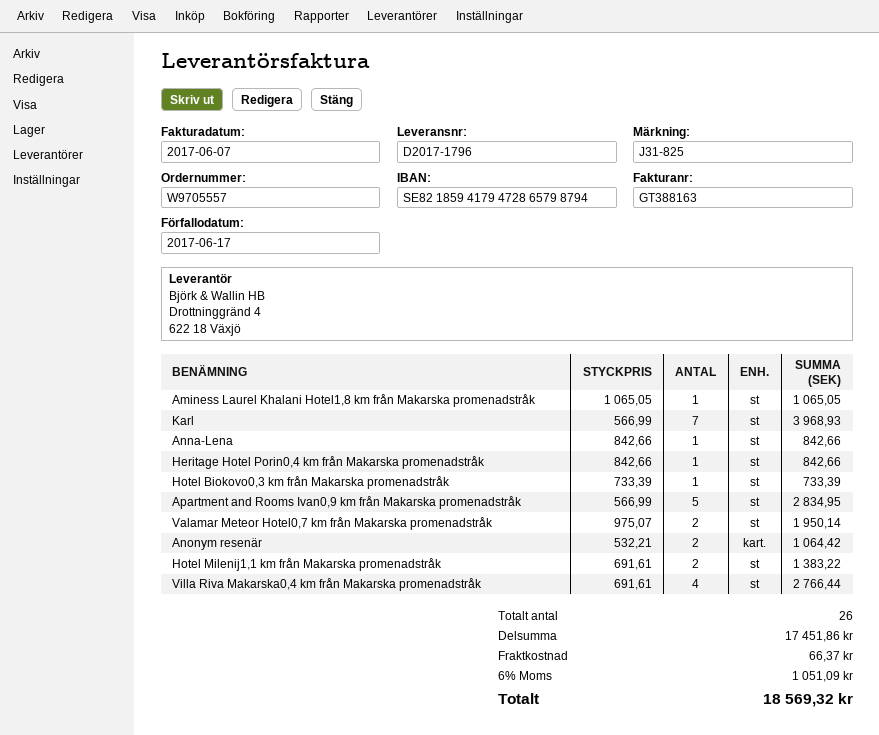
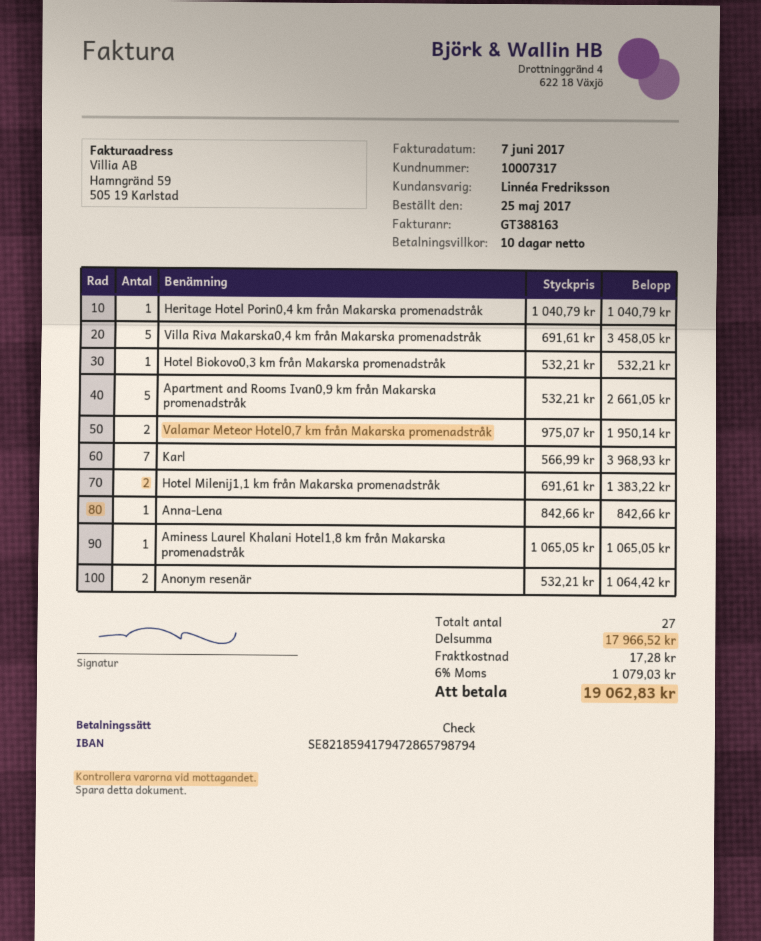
Heritage Hotel Porin0,4 km från Makarska promenadstråk: 1 x 842.66 = 842.66 -> 1 x 1040.79 = 1040.79
Hotel Biokovo0,3 km från Makarska promenadstråk: 1 x 733.39 = 733.39 -> 1 x 532.21 = 532.21
Apartment and Rooms Ivan0,9 km från Makarska promenadstråk: 5 x 566.99 = 2834.95 -> 5 x 532.21 = 2661.05
Villa Riva Makarska0,4 km från Makarska promenadstråk: 4 x 691.61 = 2766.44 -> 5 x 691.61 = 3458.05
total quantity: 26 -> 27
subtotal: 17451.86 -> 17966.52
shipping: 66.37 -> 17.28
tax: 6% = 1051.09 -> 6% = 1079.03
total: 18569.32 -> 19062.83

